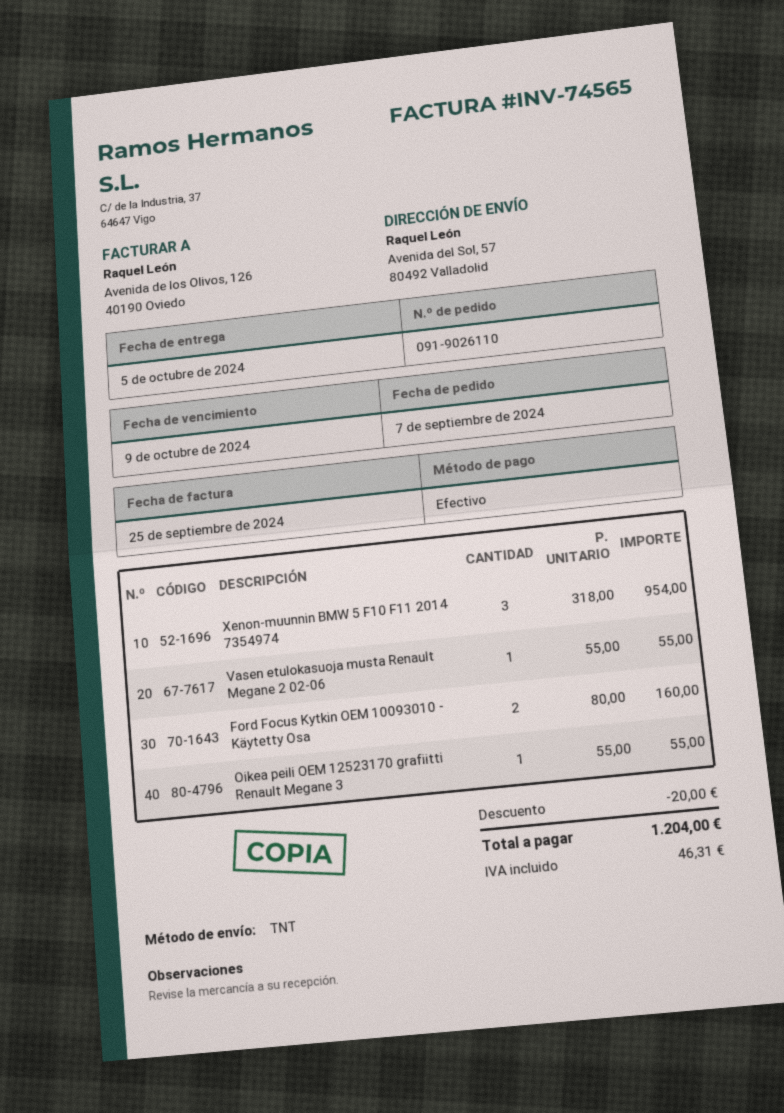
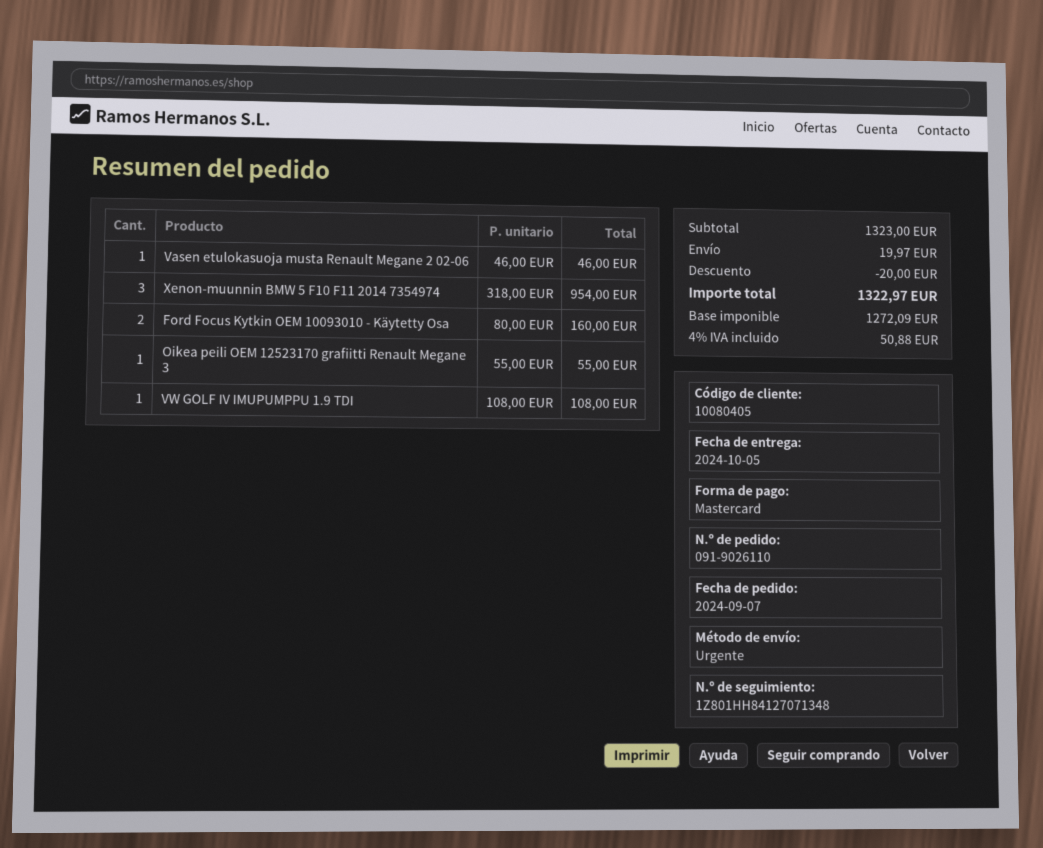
payment method: cash -> Mastercard
shipping method: TNT -> express
Vasen etulokasuoja musta Renault Megane 2 02-06: 1 x 55.00 = 55.00 -> 1 x 46.00 = 46.00
VW GOLF IV IMUPUMPPU 1.9 TDI: none -> 1 x 108.00 = 108.00
shipping: none -> 19.97
tax: 46.31 -> 50.88
total: 1204.00 -> 1322.97

